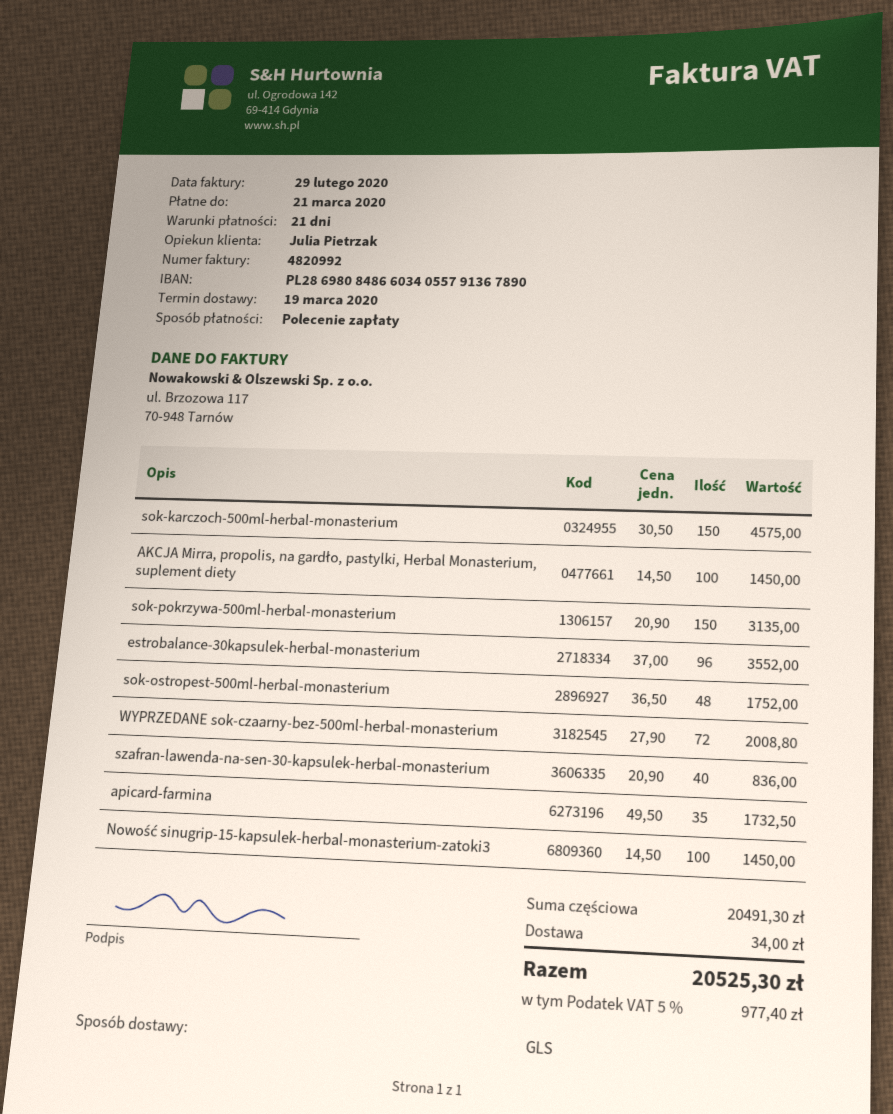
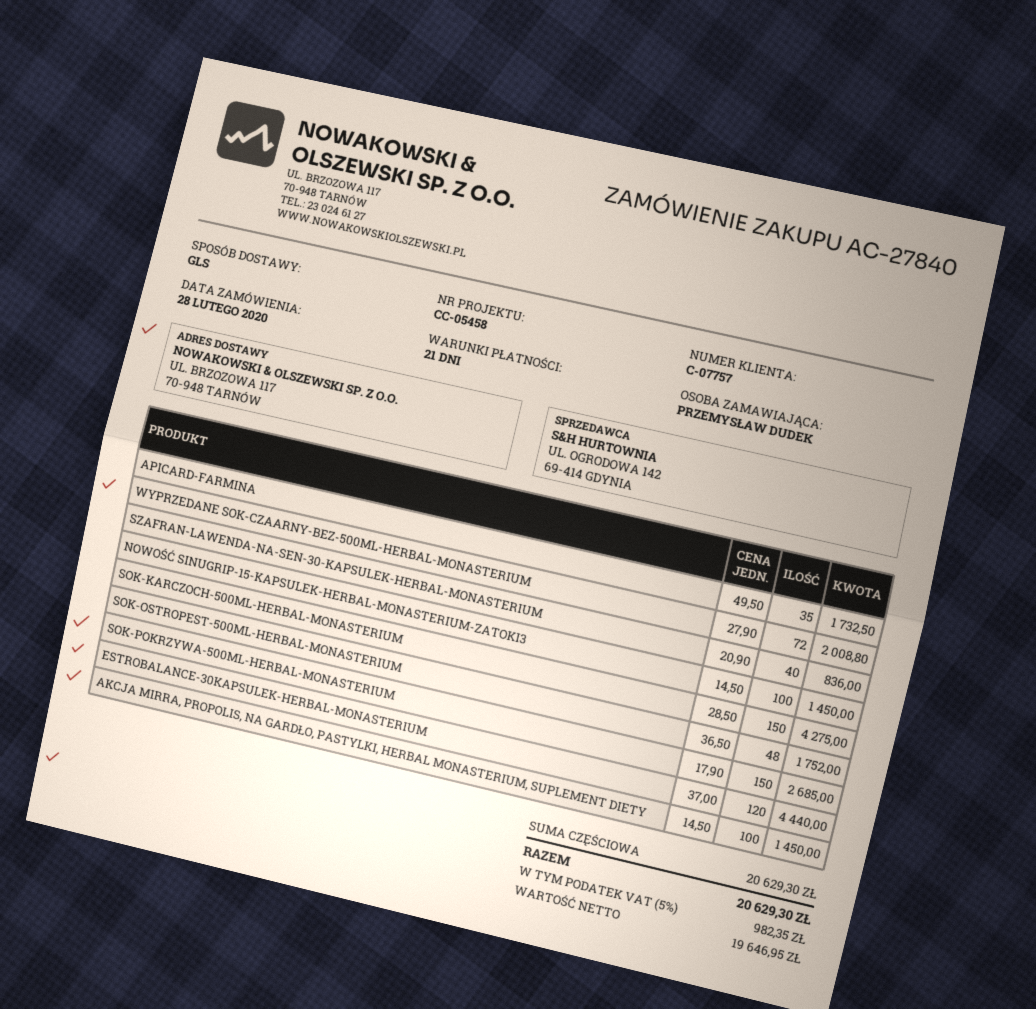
sok-karczoch-500ml-herbal-monasterium: 150 x 30.50 = 4575.00 -> 150 x 28.50 = 4275.00
sok-pokrzywa-500ml-herbal-monasterium: 150 x 20.90 = 3135.00 -> 150 x 17.90 = 2685.00
estrobalance-30kapsulek-herbal-monasterium: 96 x 37.00 = 3552.00 -> 120 x 37.00 = 4440.00
subtotal: 20491.30 -> 20629.30
shipping: 34.00 -> none
tax: 5% = 977.40 -> 5% = 982.35
total: 20525.30 -> 20629.30

